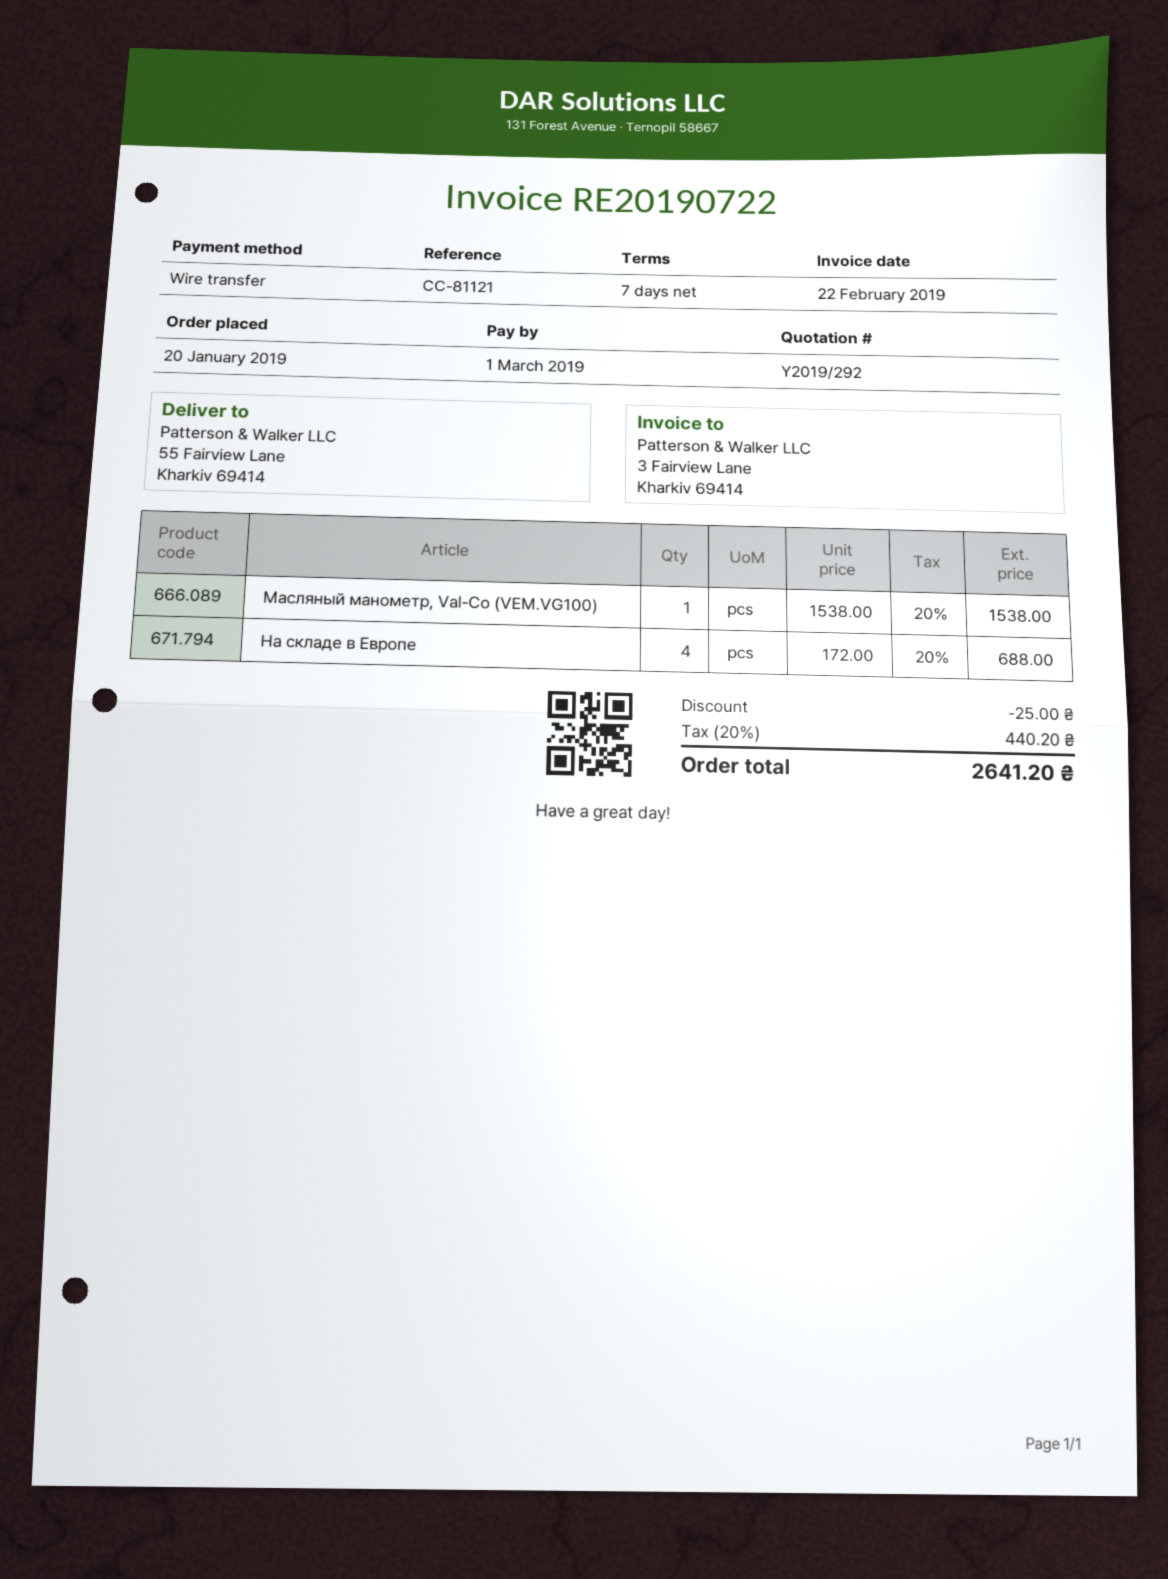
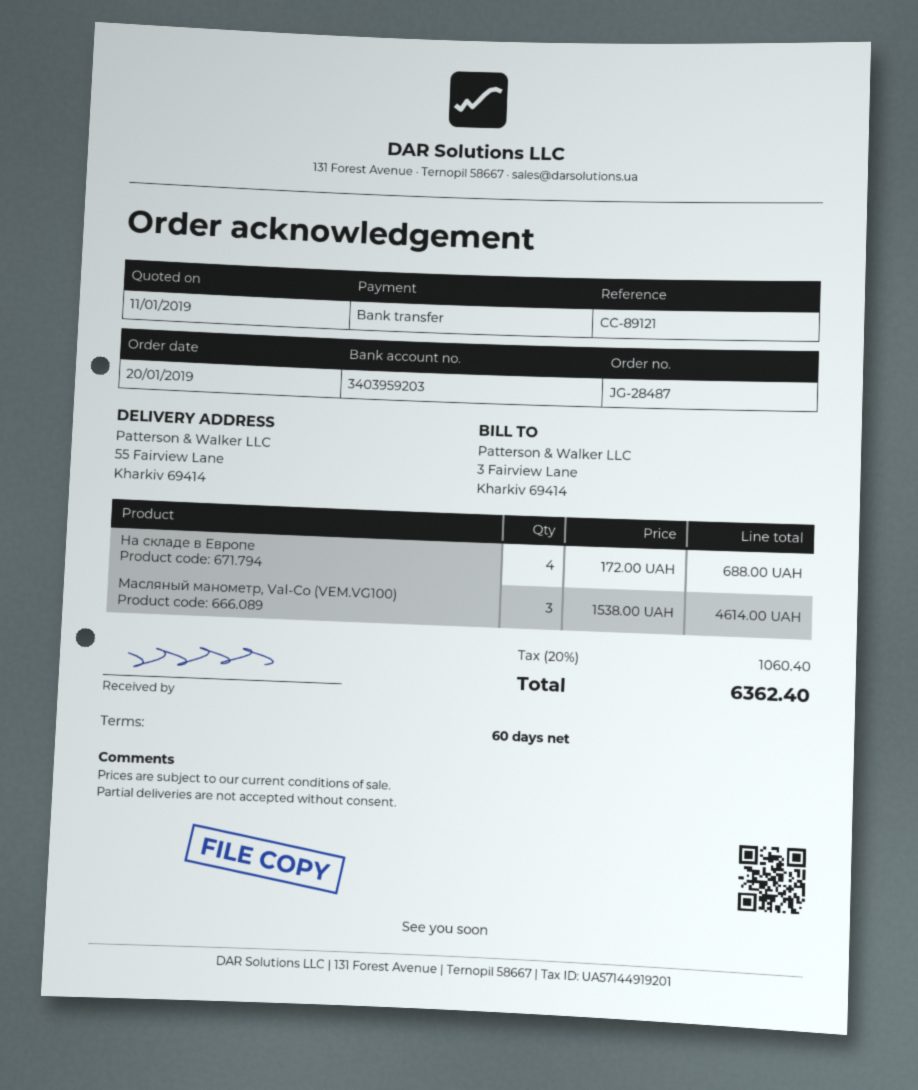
payment terms: 7 days -> 60 days
reference: CC-81121 -> CC-89121
Масляный манометр, Val-Co (VEM.VG100): 1 x 1538.00 = 1538.00 -> 3 x 1538.00 = 4614.00
discount: 25.00 -> none
tax: 20% = 440.20 -> 20% = 1060.40
total: 2641.20 -> 6362.40

